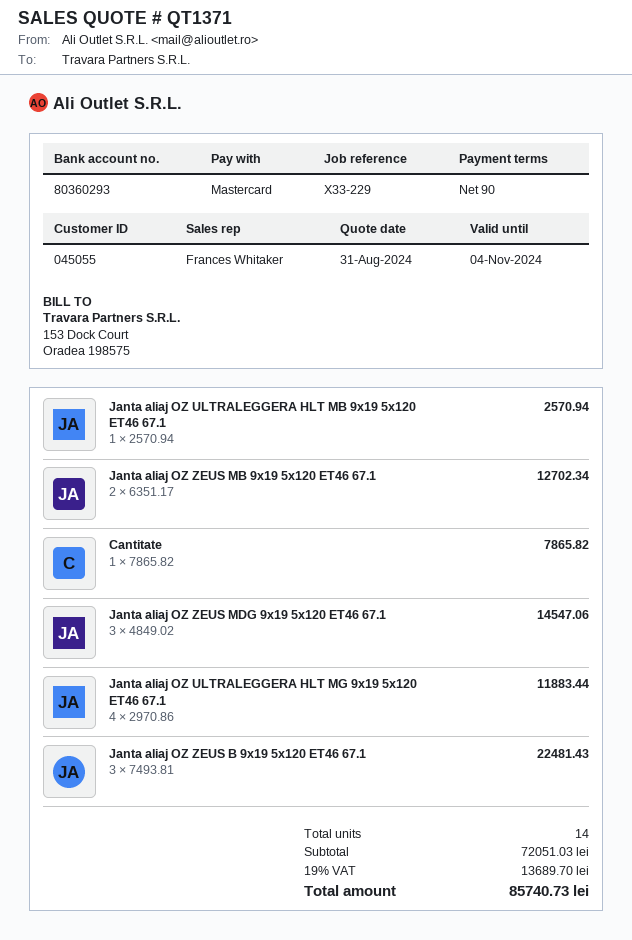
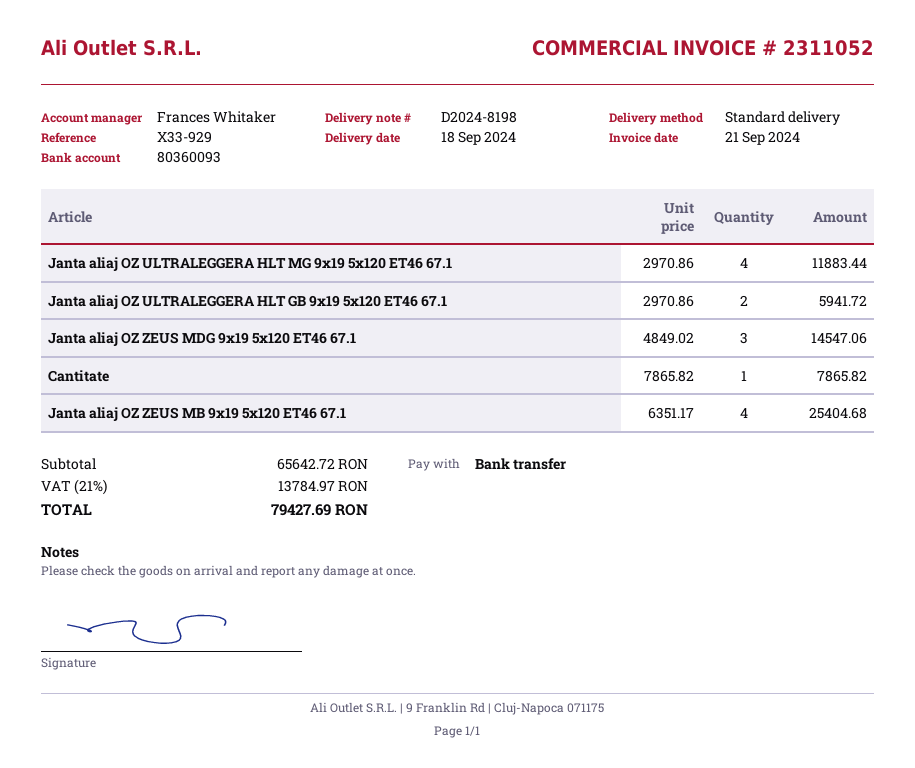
reference: X33-229 -> X33-929
payment method: Mastercard -> bank transfer
bank account: 80360293 -> 80360093
Janta aliaj OZ ULTRALEGGERA HLT MB 9x19 5x120 ET46 67.1: 1 x 2570.94 = 2570.94 -> none
Janta aliaj OZ ZEUS MB 9x19 5x120 ET46 67.1: 2 x 6351.17 = 12702.34 -> 4 x 6351.17 = 25404.68
Janta aliaj OZ ZEUS B 9x19 5x120 ET46 67.1: 3 x 7493.81 = 22481.43 -> none
Janta aliaj OZ ULTRALEGGERA HLT GB 9x19 5x120 ET46 67.1: none -> 2 x 2970.86 = 5941.72
subtotal: 72051.03 -> 65642.72
tax: 19% = 13689.70 -> 21% = 13784.97
total: 85740.73 -> 79427.69

